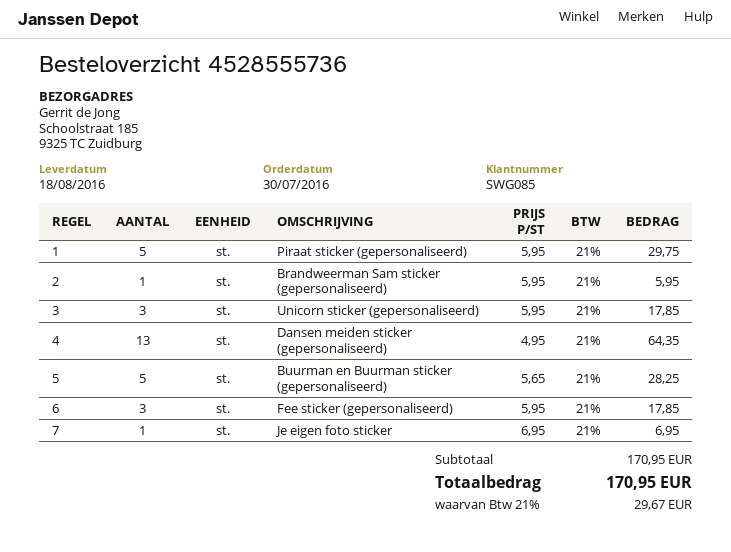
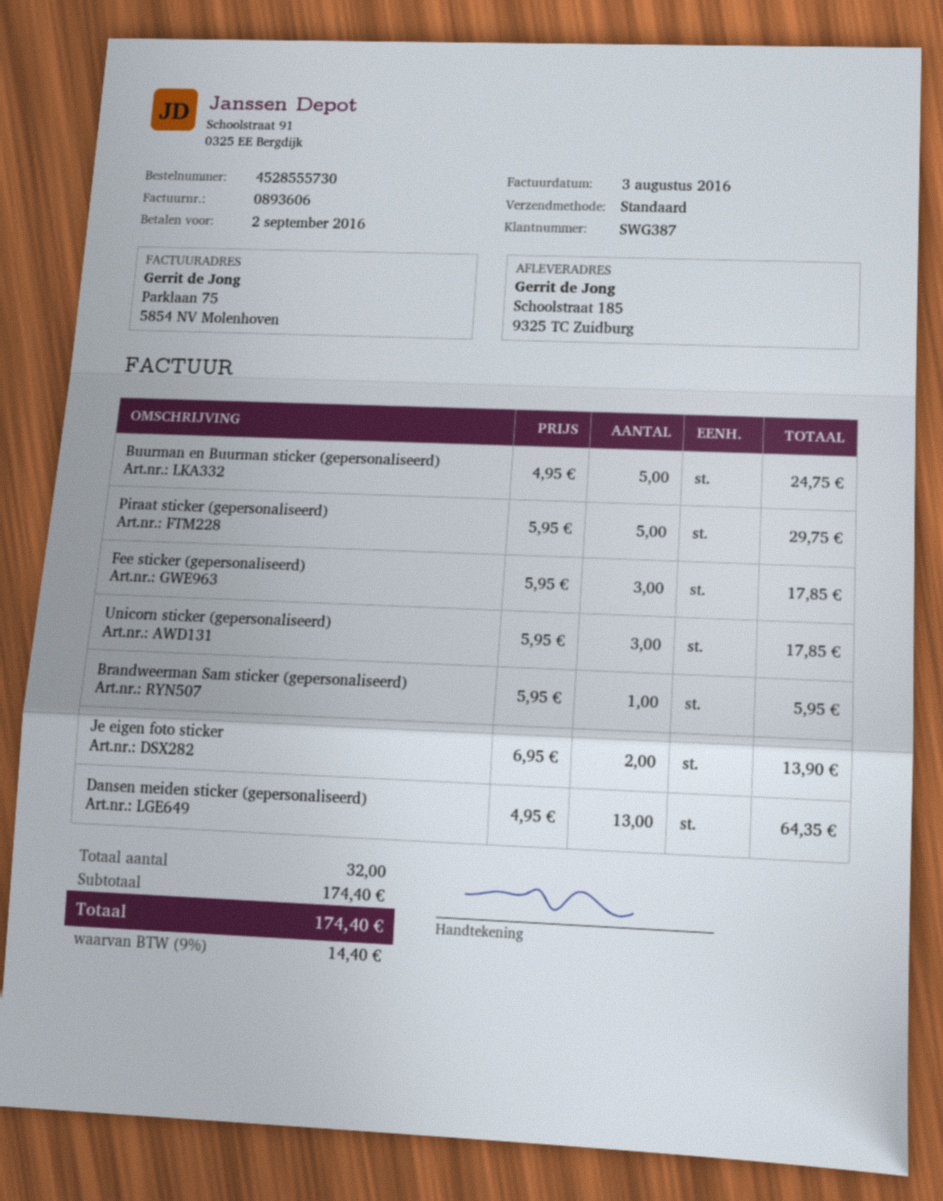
order number: 4528555736 -> 4528555730
customer number: SWG085 -> SWG387
Buurman en Buurman sticker (gepersonaliseerd): 5 x 5.65 = 28.25 -> 5 x 4.95 = 24.75
Je eigen foto sticker: 1 x 6.95 = 6.95 -> 2 x 6.95 = 13.90
subtotal: 170.95 -> 174.40
tax: 21% = 29.67 -> 9% = 14.40
total: 170.95 -> 174.40

